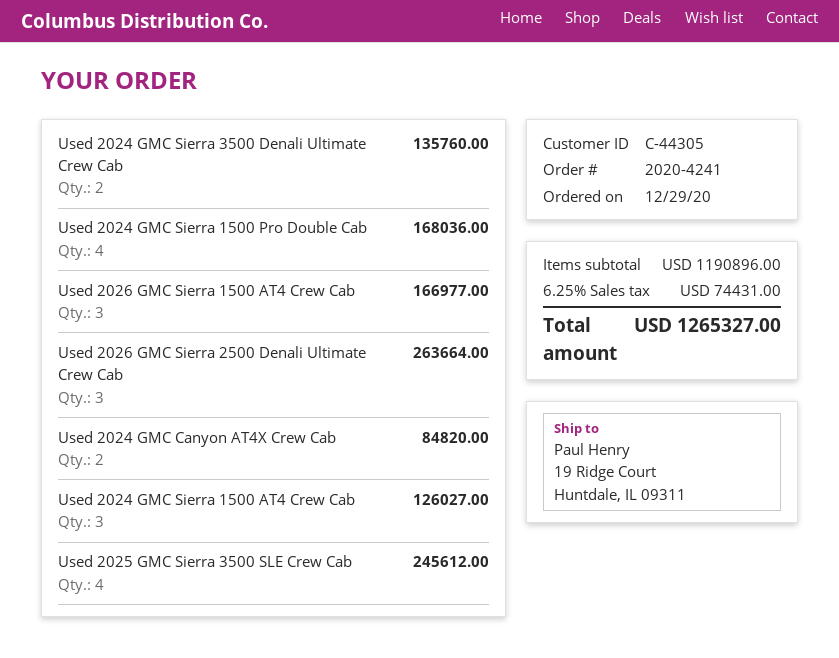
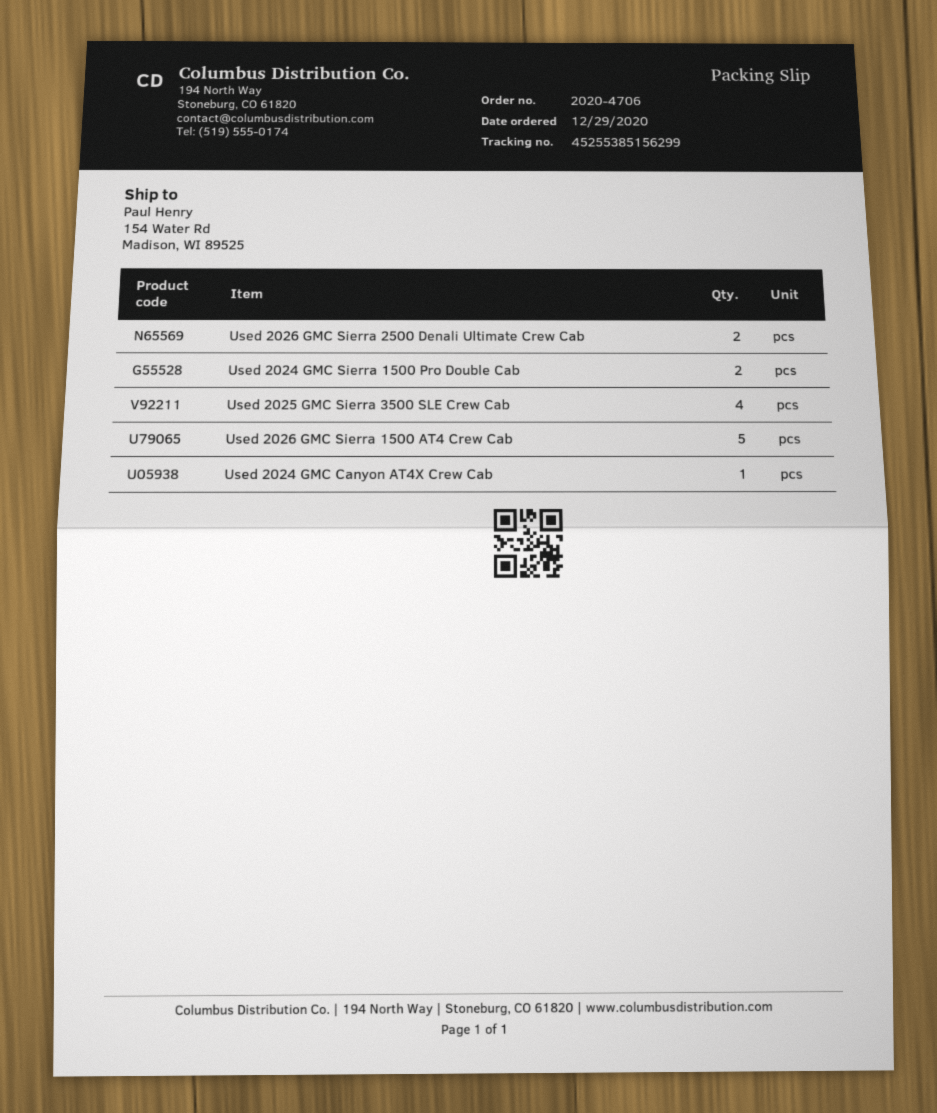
order number: 2020-4241 -> 2020-4706
ship to: 19 Ridge Court, Huntdale, IL 09311 -> 154 Water Rd, Madison, WI 89525
Used 2024 GMC Sierra 3500 Denali Ultimate Crew Cab: 2 -> none
Used 2024 GMC Sierra 1500 Pro Double Cab: 4 -> 2
Used 2026 GMC Sierra 1500 AT4 Crew Cab: 3 -> 5
Used 2026 GMC Sierra 2500 Denali Ultimate Crew Cab: 3 -> 2
Used 2024 GMC Canyon AT4X Crew Cab: 2 -> 1
Used 2024 GMC Sierra 1500 AT4 Crew Cab: 3 -> none

